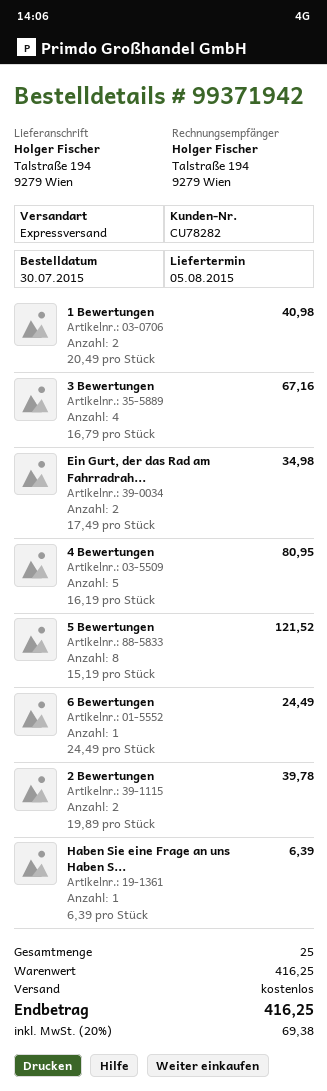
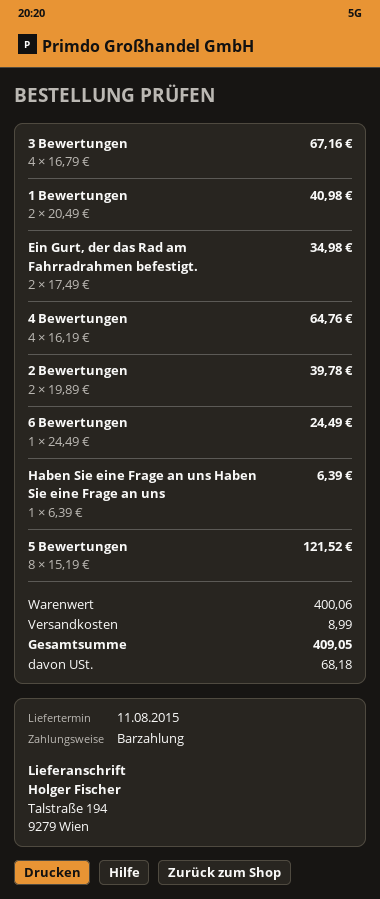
delivery date: 2015-08-05 -> 2015-08-11
4 Bewertungen: 5 x 16.19 = 80.95 -> 4 x 16.19 = 64.76
subtotal: 416.25 -> 400.06
shipping: 0.00 -> 8.99
tax: 69.38 -> 68.18
total: 416.25 -> 409.05

